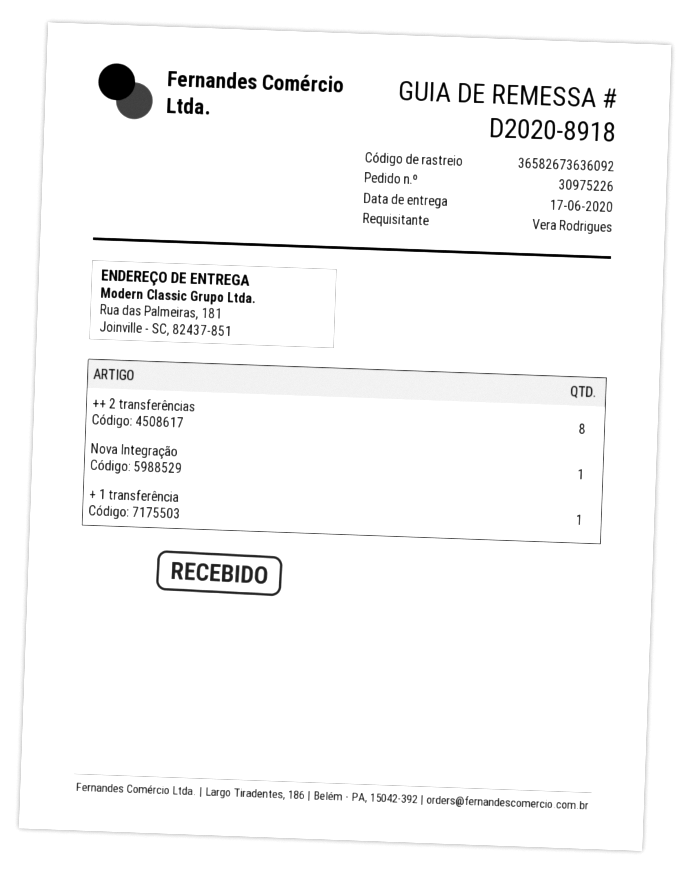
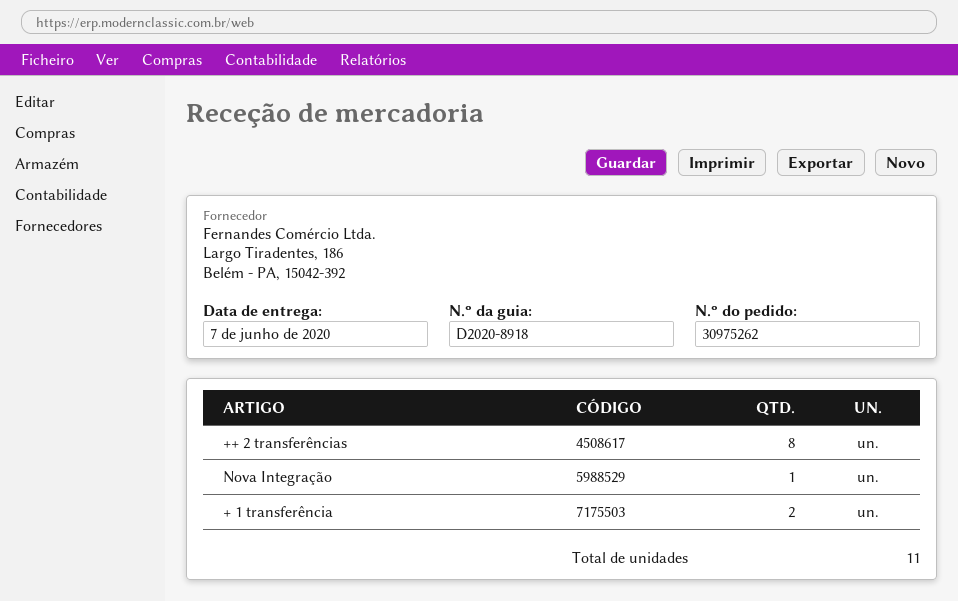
order number: 30975226 -> 30975262
delivery date: 2020-06-17 -> 2020-06-07
+ 1 transferência: 1 -> 2

